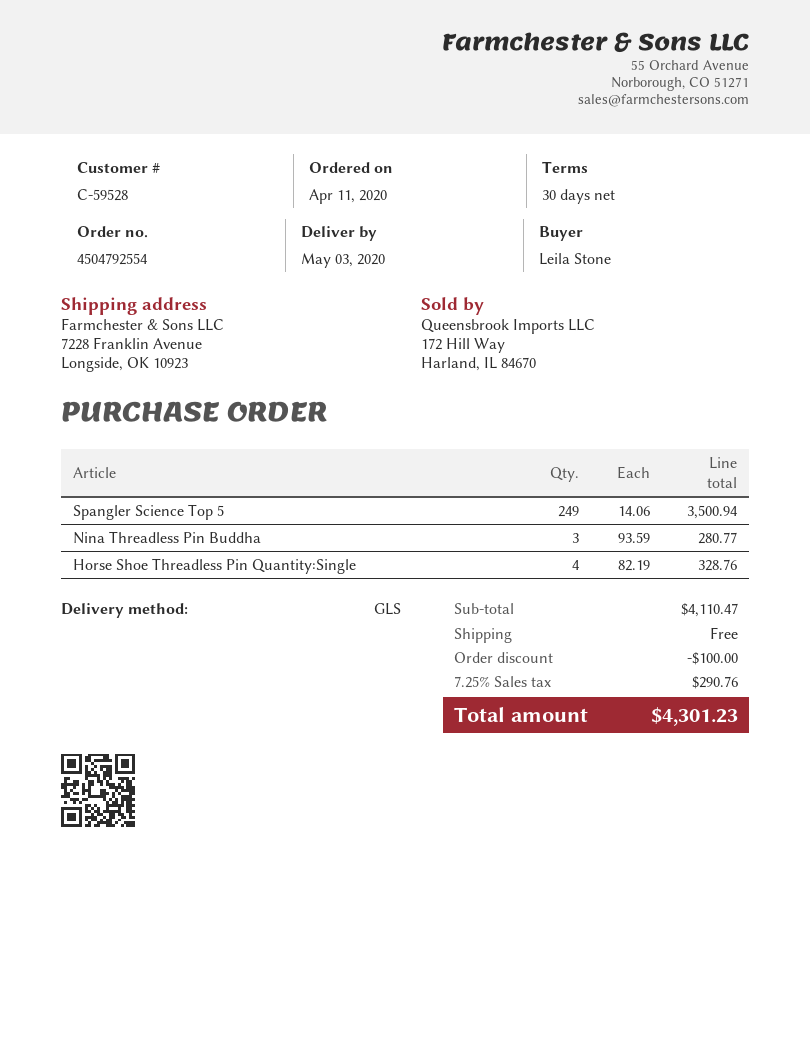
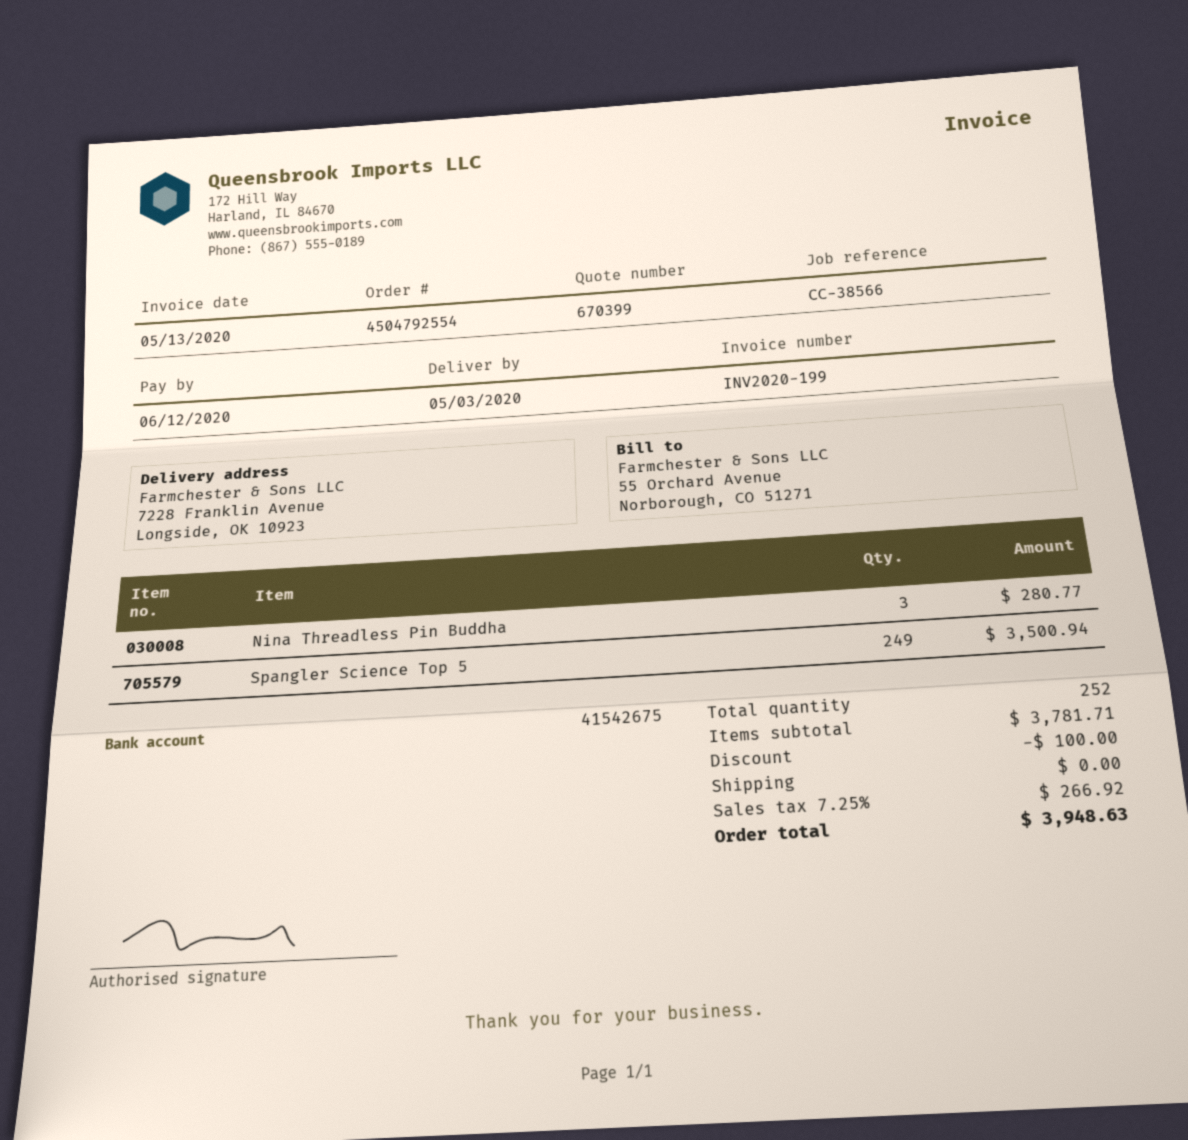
Horse Shoe Threadless Pin Quantity:Single: 4 for 328.76 -> none
subtotal: 4110.47 -> 3781.71
tax: 7.25% = 290.76 -> 7.25% = 266.92
total: 4301.23 -> 3948.63

